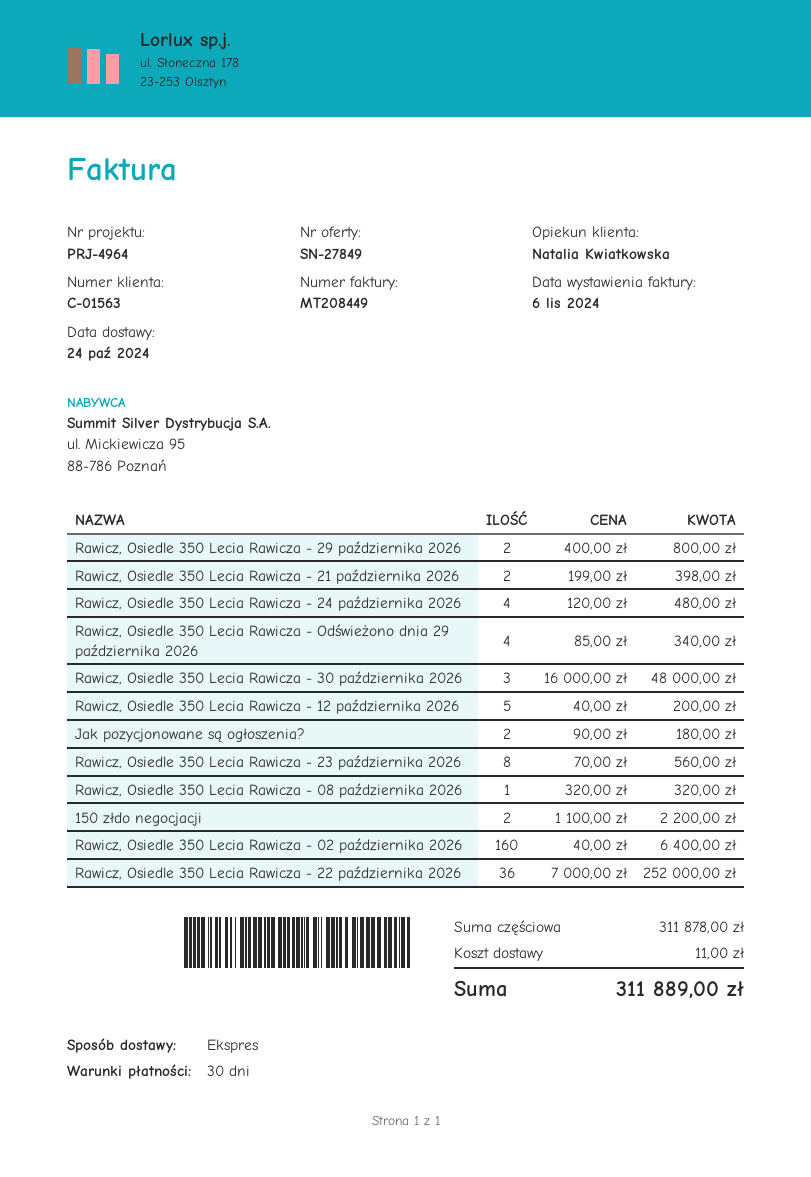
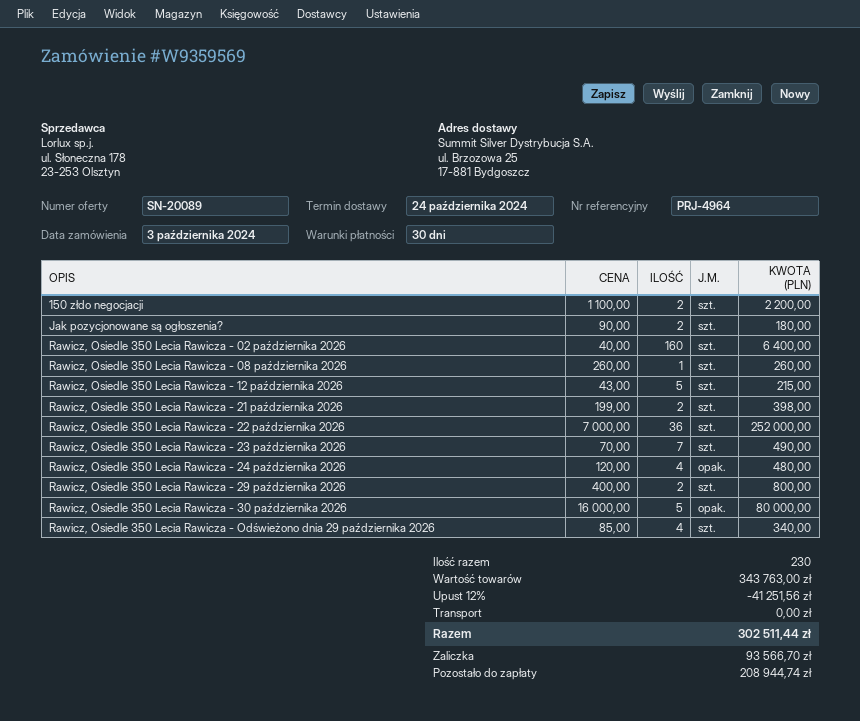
quote number: SN-27849 -> SN-20089
Rawicz, Osiedle 350 Lecia Rawicza - 30 października 2026: 3 x 16000.00 = 48000.00 -> 5 x 16000.00 = 80000.00
Rawicz, Osiedle 350 Lecia Rawicza - 12 października 2026: 5 x 40.00 = 200.00 -> 5 x 43.00 = 215.00
Rawicz, Osiedle 350 Lecia Rawicza - 23 października 2026: 8 x 70.00 = 560.00 -> 7 x 70.00 = 490.00
Rawicz, Osiedle 350 Lecia Rawicza - 08 października 2026: 1 x 320.00 = 320.00 -> 1 x 260.00 = 260.00
subtotal: 311878.00 -> 343763.00
discount: none -> 12% = 41251.56
shipping: 11.00 -> 0.00
total: 311889.00 -> 302511.44

